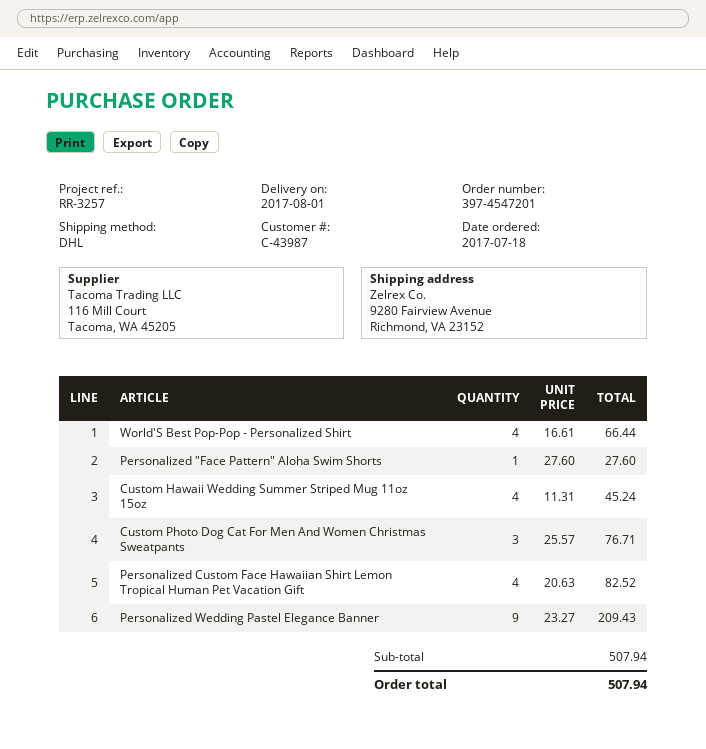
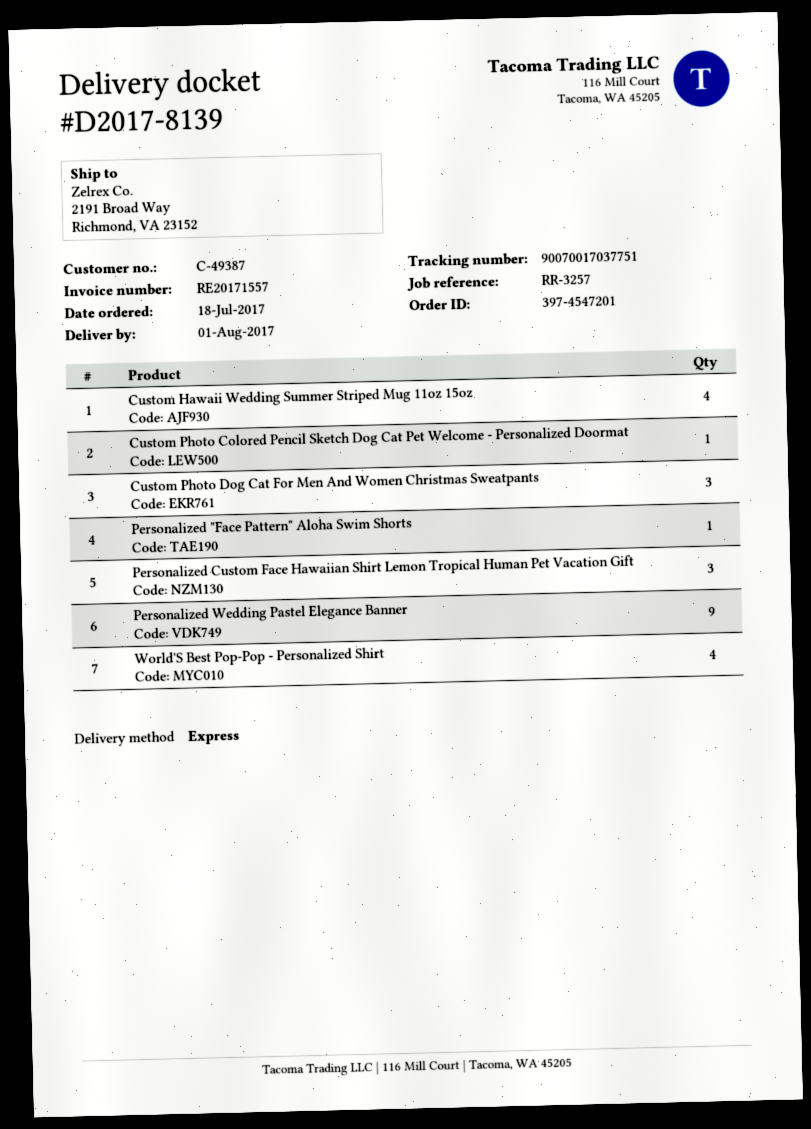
customer number: C-43987 -> C-49387
shipping method: DHL -> express
ship to: 9280 Fairview Avenue, Richmond, VA 23152 -> 2191 Broad Way, Richmond, VA 23152
Personalized Custom Face Hawaiian Shirt Lemon Tropical Human Pet Vacation Gift: 4 -> 3
Custom Photo Colored Pencil Sketch Dog Cat Pet Welcome - Personalized Doormat: none -> 1

